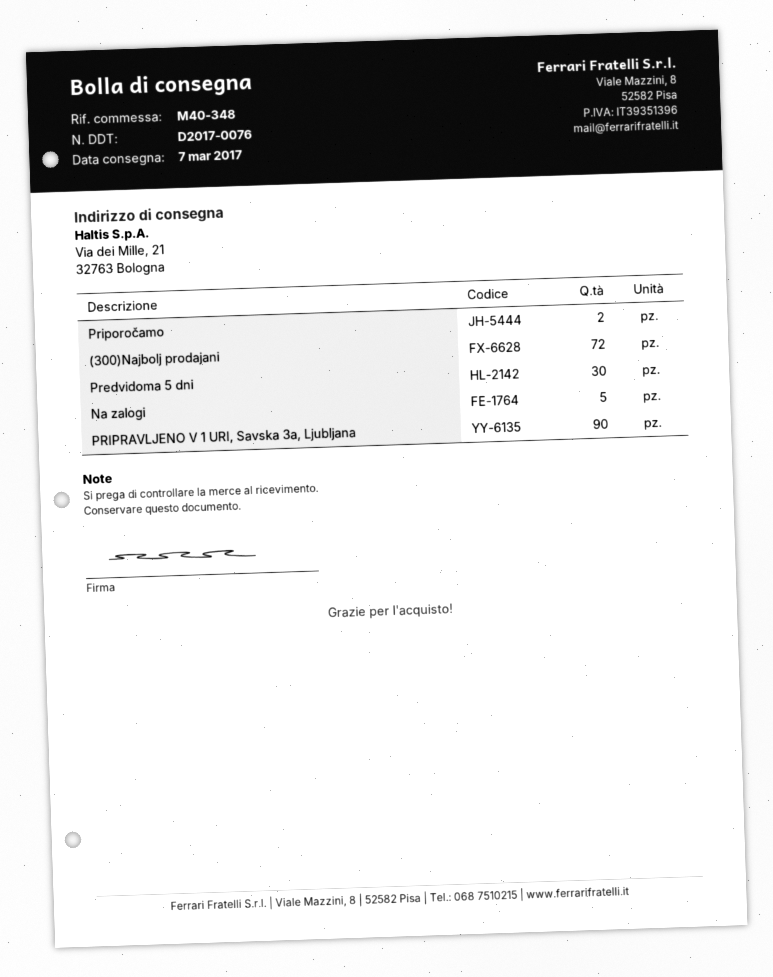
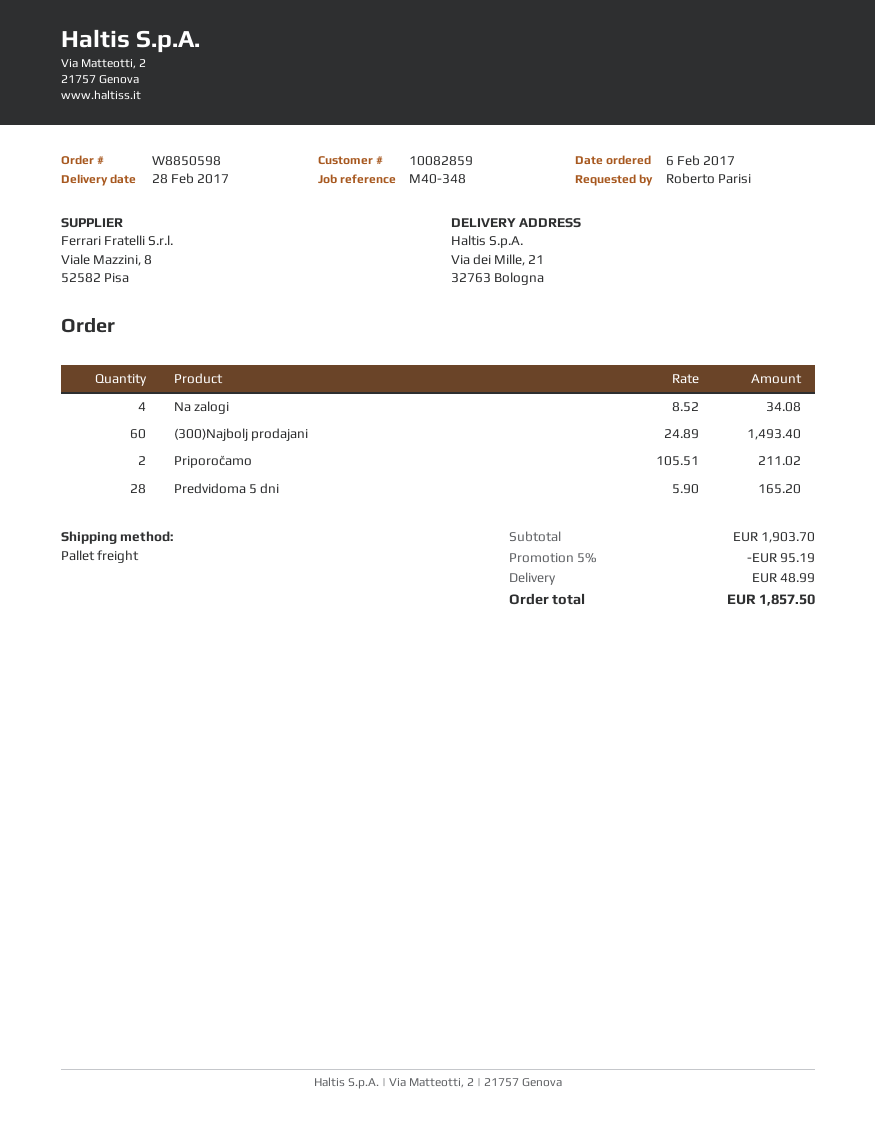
delivery date: 2017-03-07 -> 2017-02-28
(300)Najbolj prodajani: 72 -> 60
Predvidoma 5 dni: 30 -> 28
Na zalogi: 5 -> 4
PRIPRAVLJENO V 1 URI, Savska 3a, Ljubljana: 90 -> none

